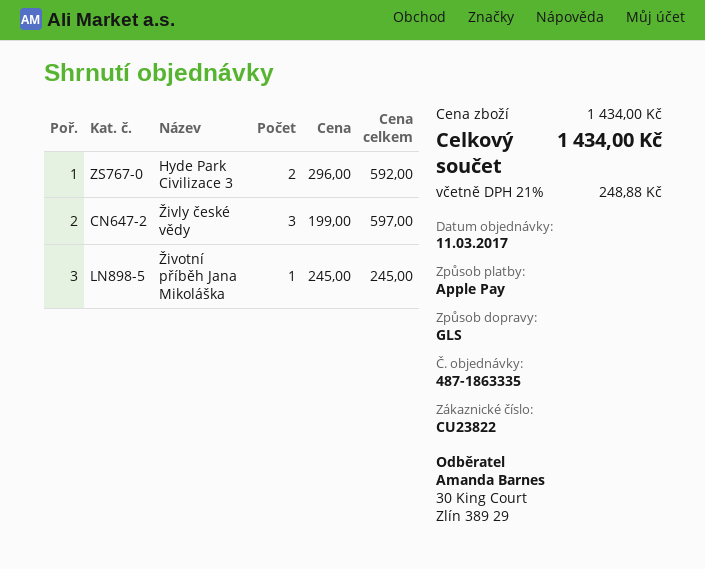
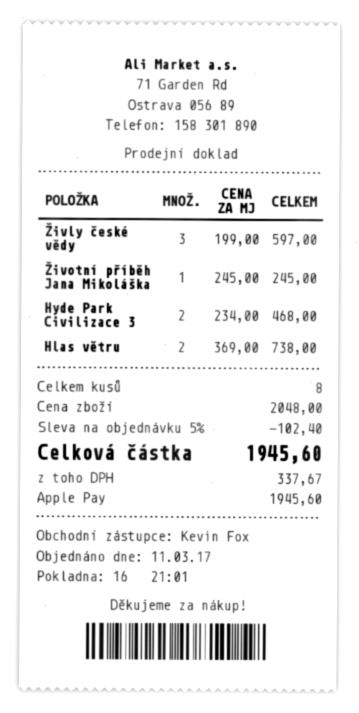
Hyde Park Civilizace 3: 2 x 296.00 = 592.00 -> 2 x 234.00 = 468.00
Hlas větru: none -> 2 x 369.00 = 738.00
subtotal: 1434.00 -> 2048.00
discount: none -> 5% = 102.40
tax: 248.88 -> 337.67
total: 1434.00 -> 1945.60

